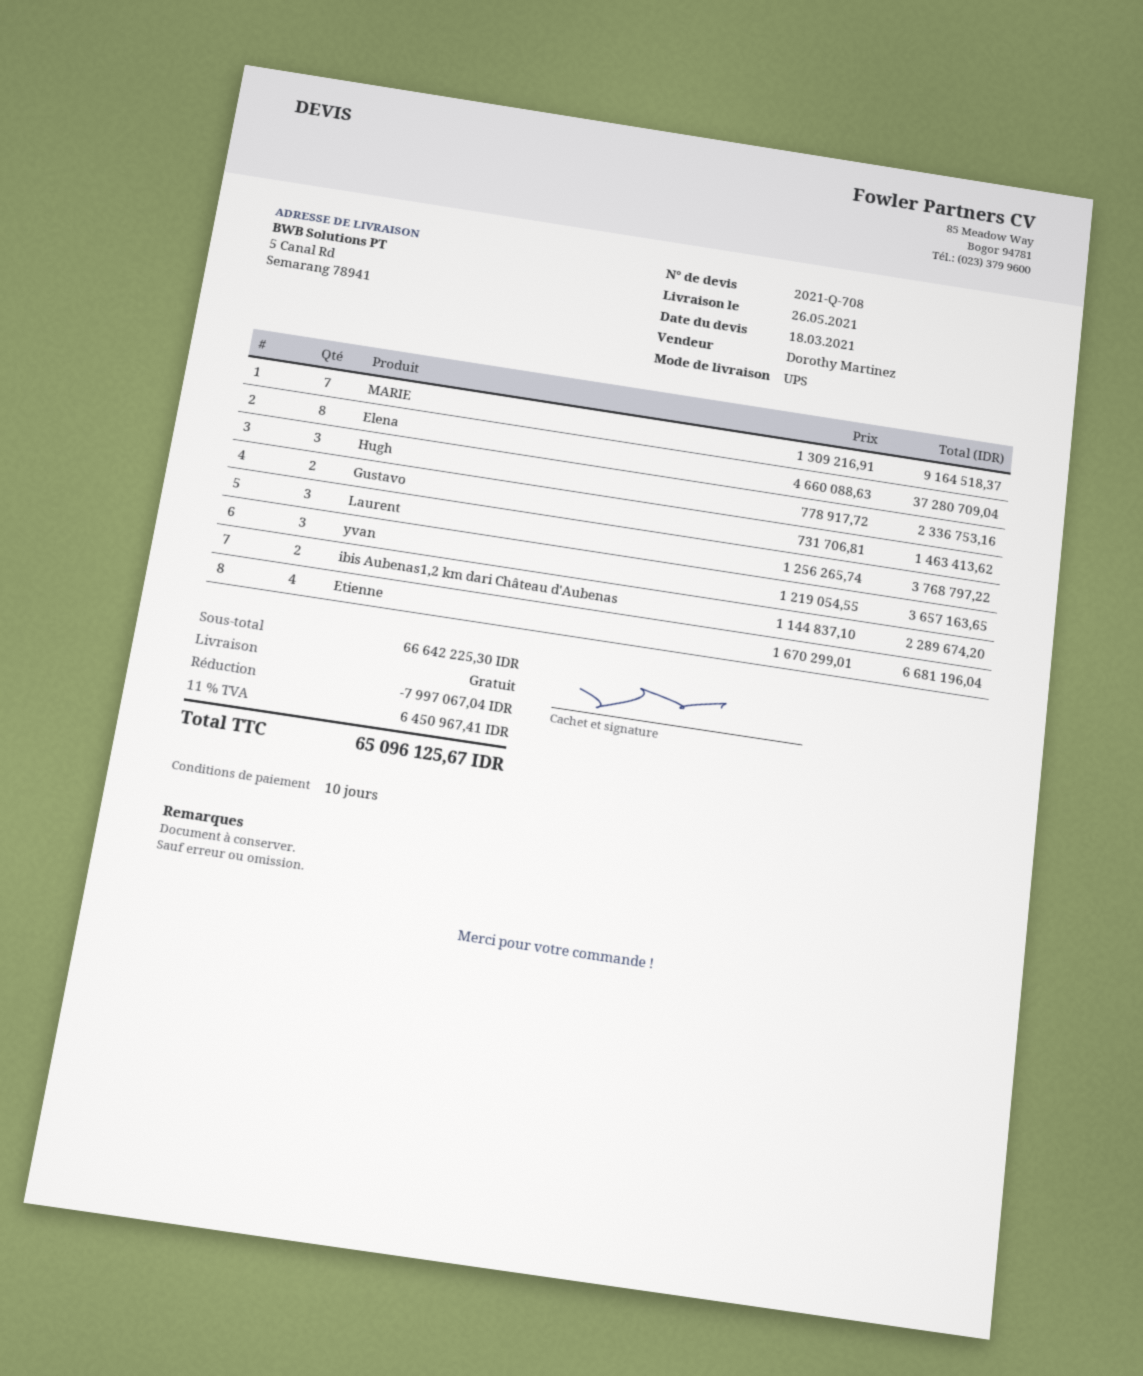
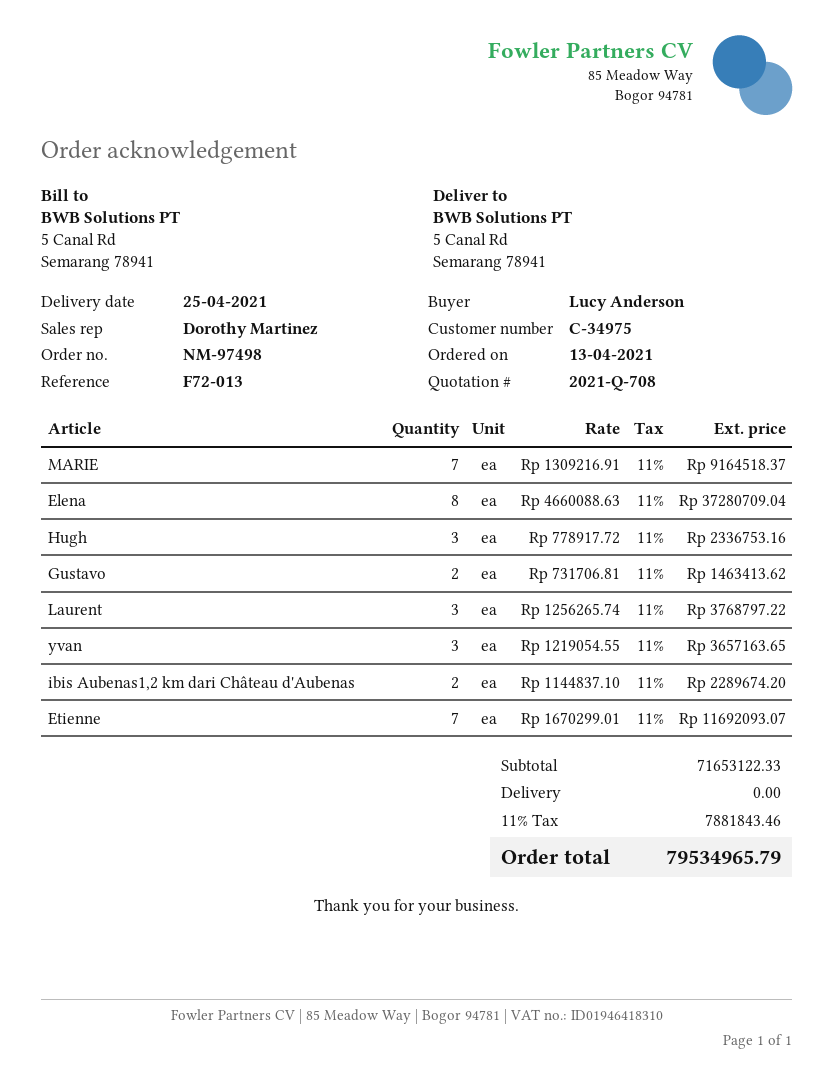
delivery date: 2021-05-26 -> 2021-04-25
Etienne: 4 x 1670299.01 = 6681196.04 -> 7 x 1670299.01 = 11692093.07
subtotal: 66642225.30 -> 71653122.33
discount: 7997067.04 -> none
tax: 11% = 6450967.41 -> 11% = 7881843.46
total: 65096125.67 -> 79534965.79

